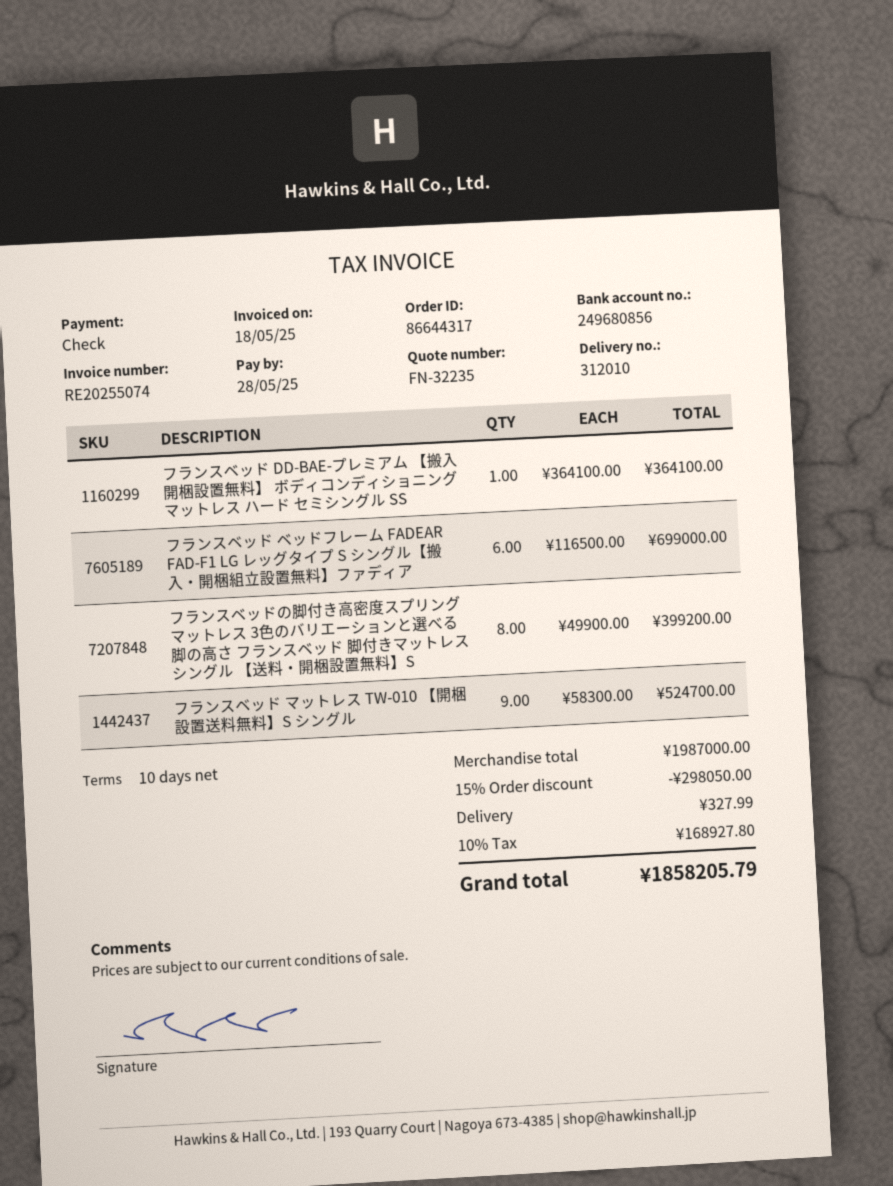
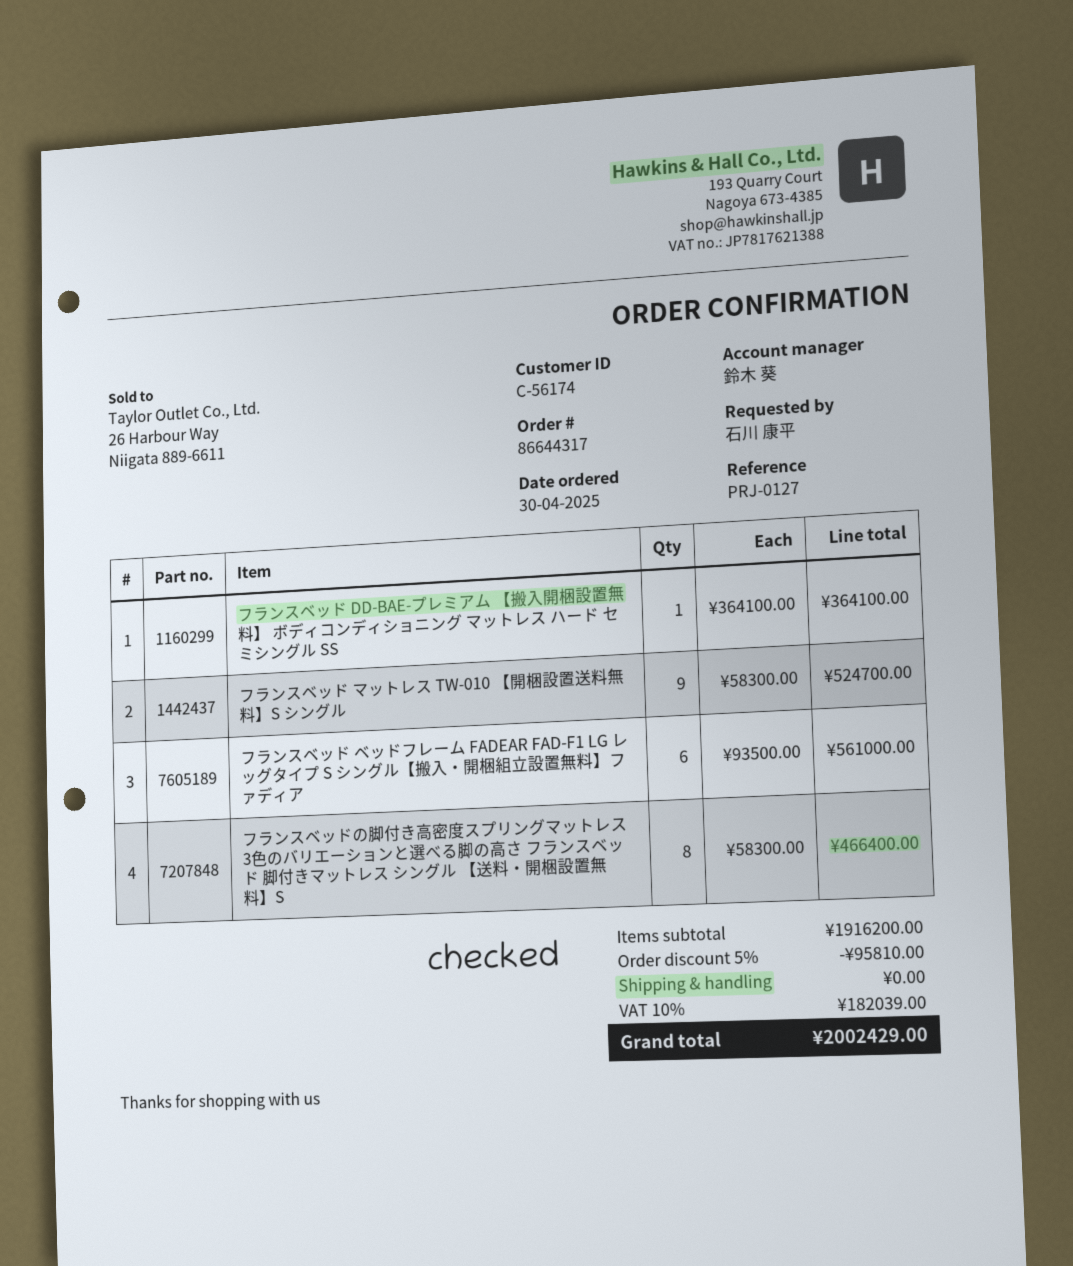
フランスベッド ベッドフレーム FADEAR FAD-F1 LG レッグタイプ S シングル【搬入・開梱組立設置無料】ファディア: 6 x 116500.00 = 699000.00 -> 6 x 93500.00 = 561000.00
フランスベッドの脚付き高密度スプリングマットレス 3色のバリエーションと選べる脚の高さ フランスベッド 脚付きマットレス シングル 【送料・開梱設置無料】S: 8 x 49900.00 = 399200.00 -> 8 x 58300.00 = 466400.00
subtotal: 1987000.00 -> 1916200.00
discount: 15% = 298050.00 -> 5% = 95810.00
shipping: 327.99 -> 0.00
tax: 10% = 168927.80 -> 10% = 182039.00
total: 1858205.79 -> 2002429.00

